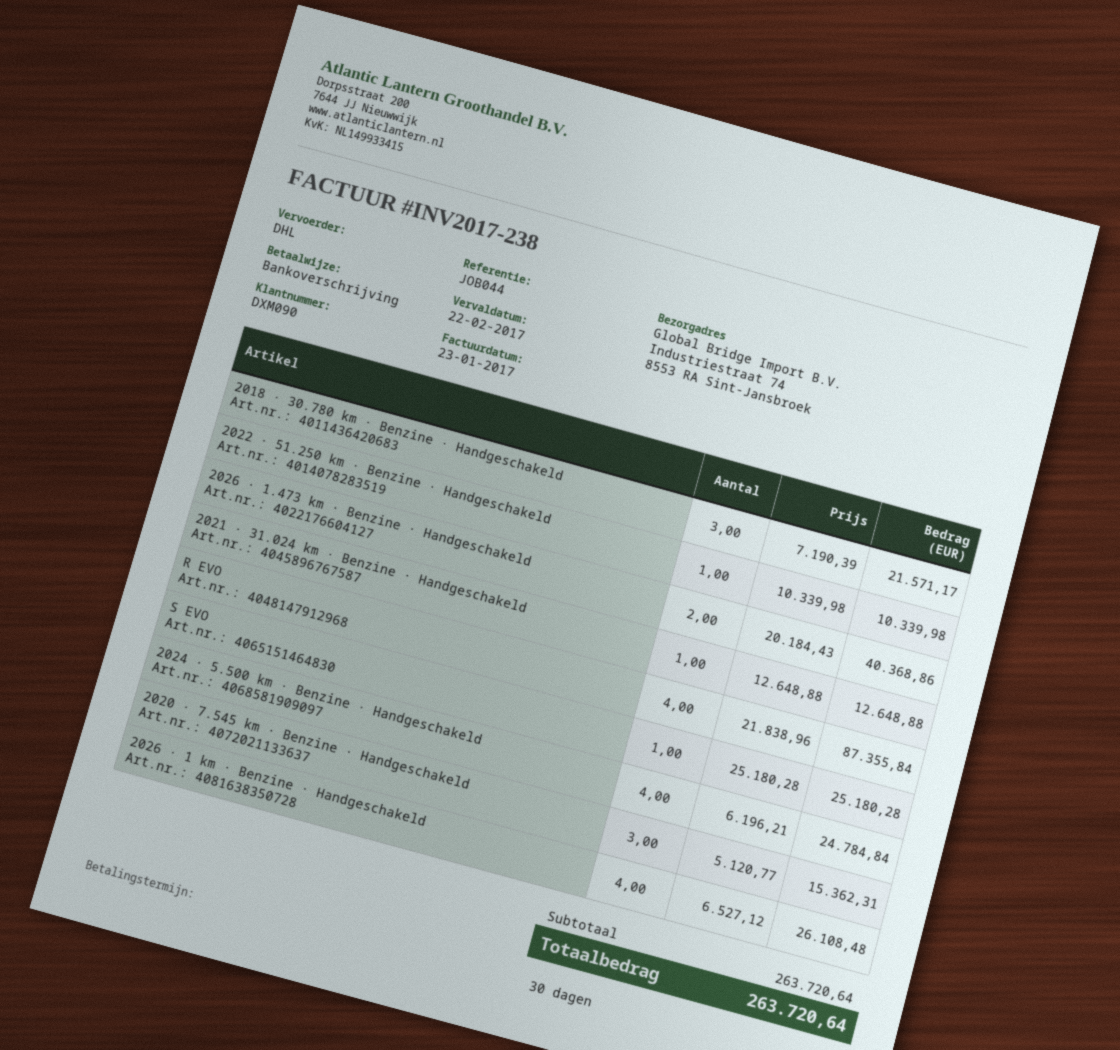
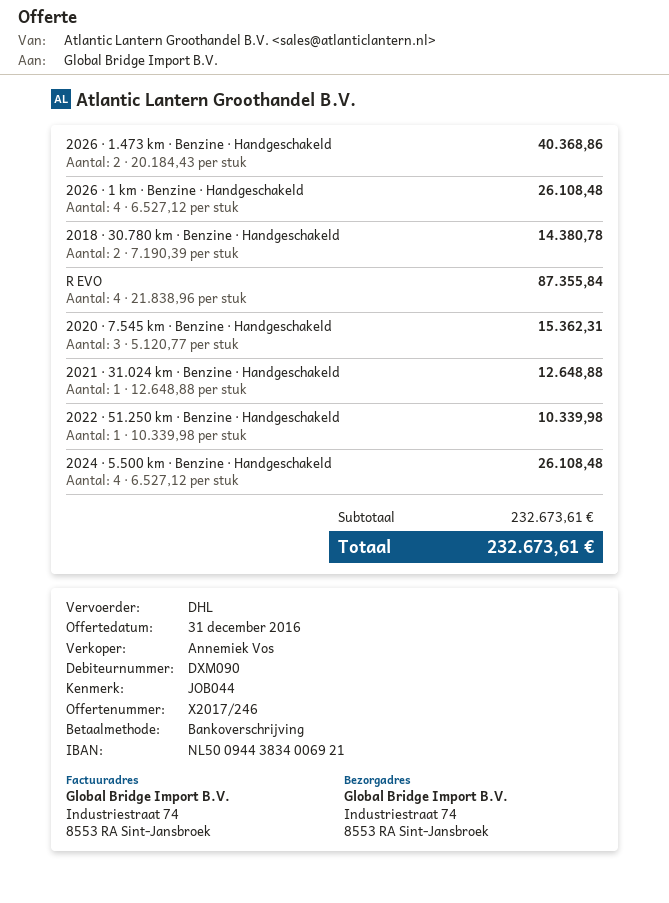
2018 · 30.780 km · Benzine · Handgeschakeld: 3 x 7190.39 = 21571.17 -> 2 x 7190.39 = 14380.78
S EVO: 1 x 25180.28 = 25180.28 -> none
2024 · 5.500 km · Benzine · Handgeschakeld: 4 x 6196.21 = 24784.84 -> 4 x 6527.12 = 26108.48
subtotal: 263720.64 -> 232673.61
total: 263720.64 -> 232673.61

